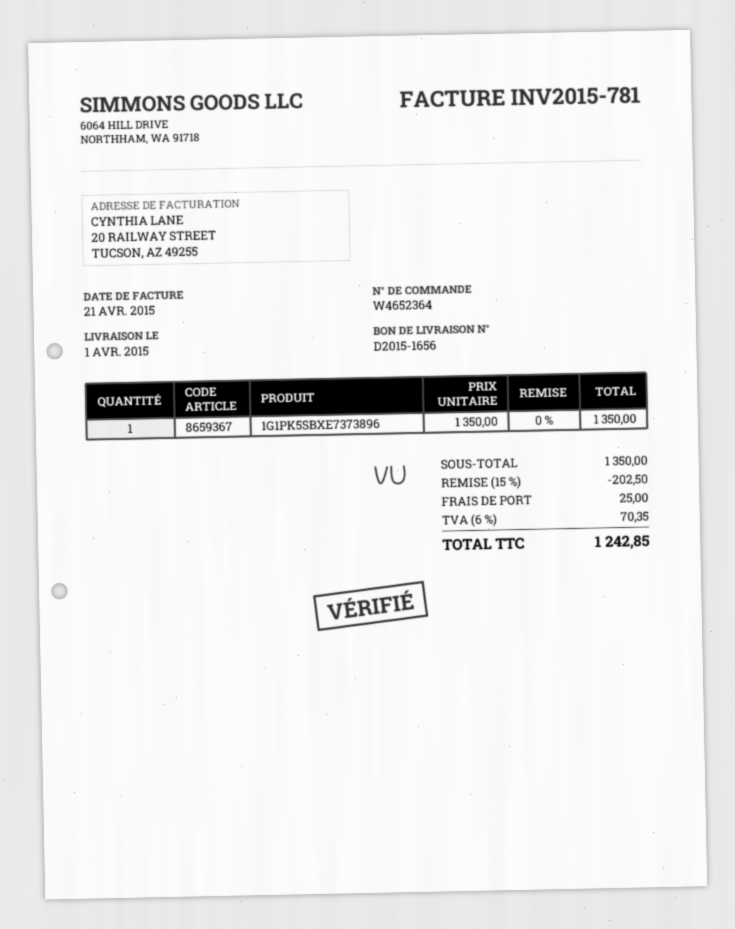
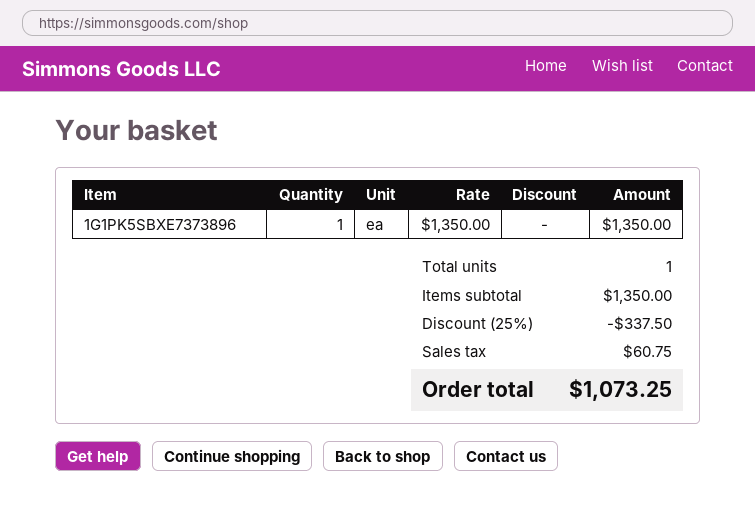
discount: 15% = 202.50 -> 25% = 337.50
shipping: 25.00 -> none
tax: 70.35 -> 60.75
total: 1242.85 -> 1073.25

